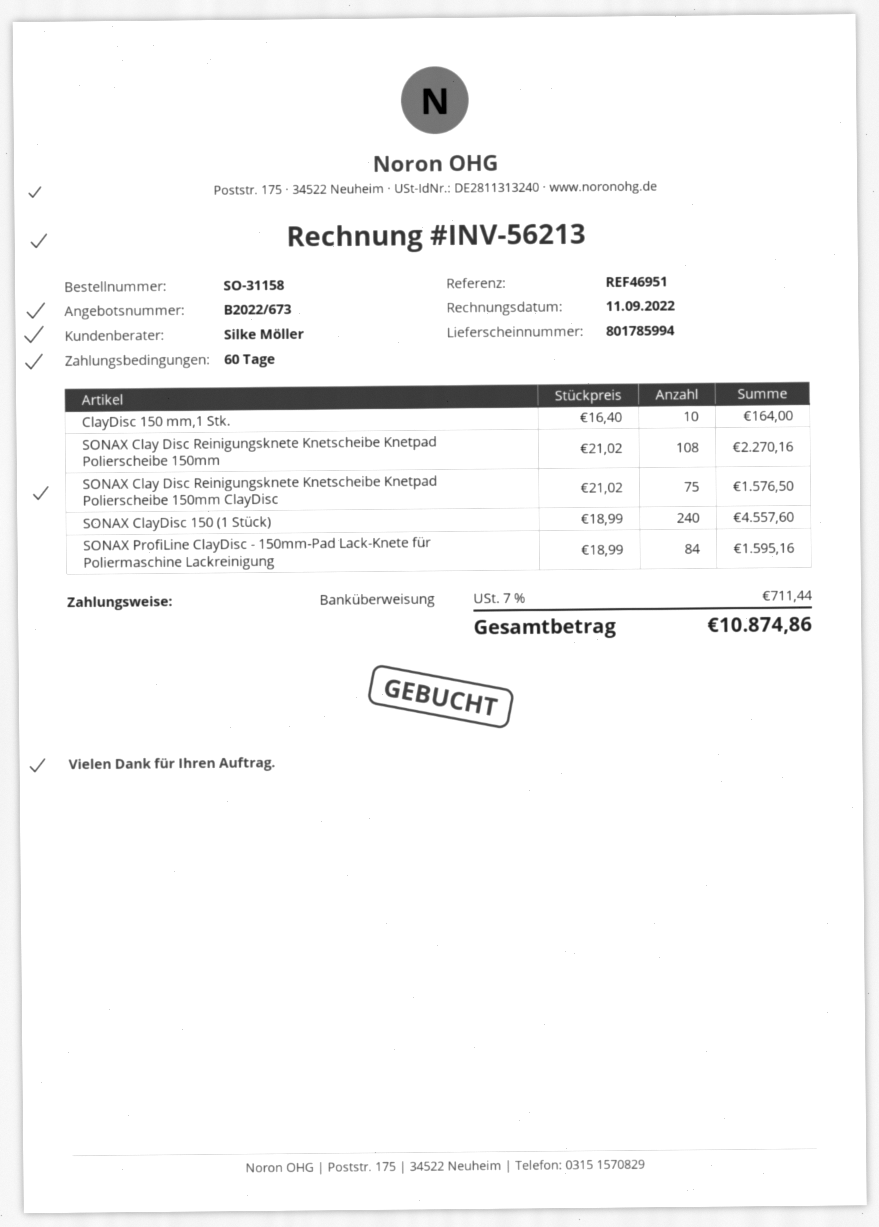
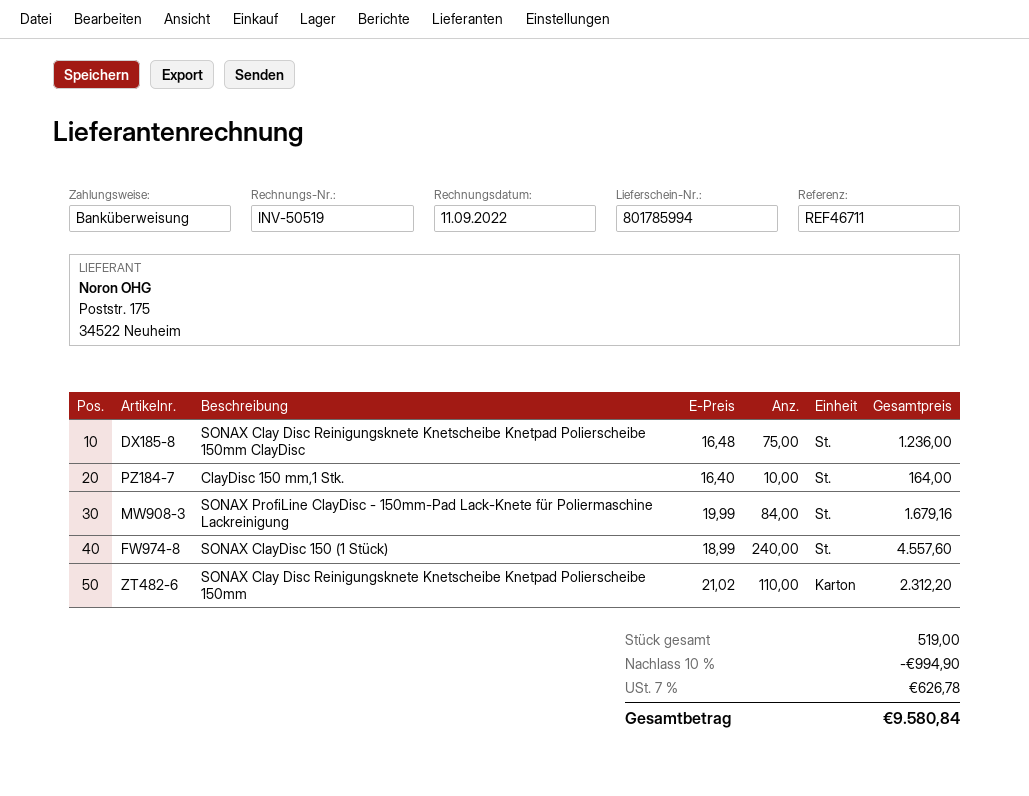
invoice number: INV-56213 -> INV-50519
reference: REF46951 -> REF46711
SONAX Clay Disc Reinigungsknete Knetscheibe Knetpad Polierscheibe 150mm: 108 x 21.02 = 2270.16 -> 110 x 21.02 = 2312.20
SONAX Clay Disc Reinigungsknete Knetscheibe Knetpad Polierscheibe 150mm ClayDisc: 75 x 21.02 = 1576.50 -> 75 x 16.48 = 1236.00
SONAX ProfiLine ClayDisc - 150mm-Pad Lack-Knete für Poliermaschine Lackreinigung: 84 x 18.99 = 1595.16 -> 84 x 19.99 = 1679.16
discount: none -> 10% = 994.90
tax: 7% = 711.44 -> 7% = 626.78
total: 10874.86 -> 9580.84

